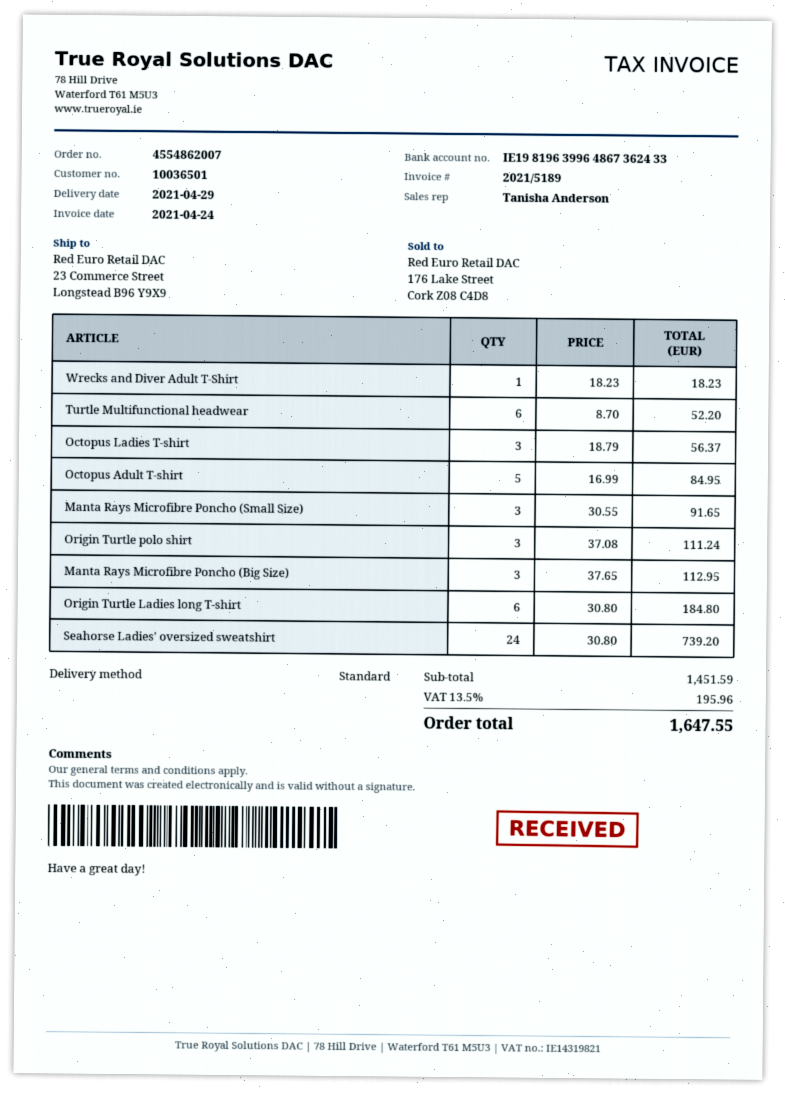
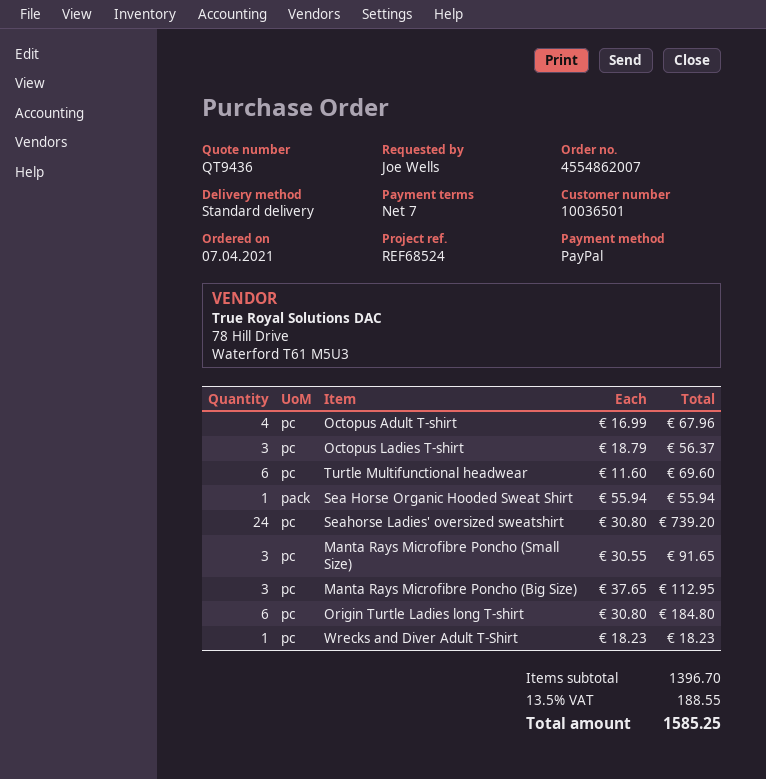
Turtle Multifunctional headwear: 6 x 8.70 = 52.20 -> 6 x 11.60 = 69.60
Octopus Adult T-shirt: 5 x 16.99 = 84.95 -> 4 x 16.99 = 67.96
Origin Turtle polo shirt: 3 x 37.08 = 111.24 -> none
Sea Horse Organic Hooded Sweat Shirt: none -> 1 x 55.94 = 55.94
subtotal: 1451.59 -> 1396.70
tax: 13.5% = 195.96 -> 13.5% = 188.55
total: 1647.55 -> 1585.25

